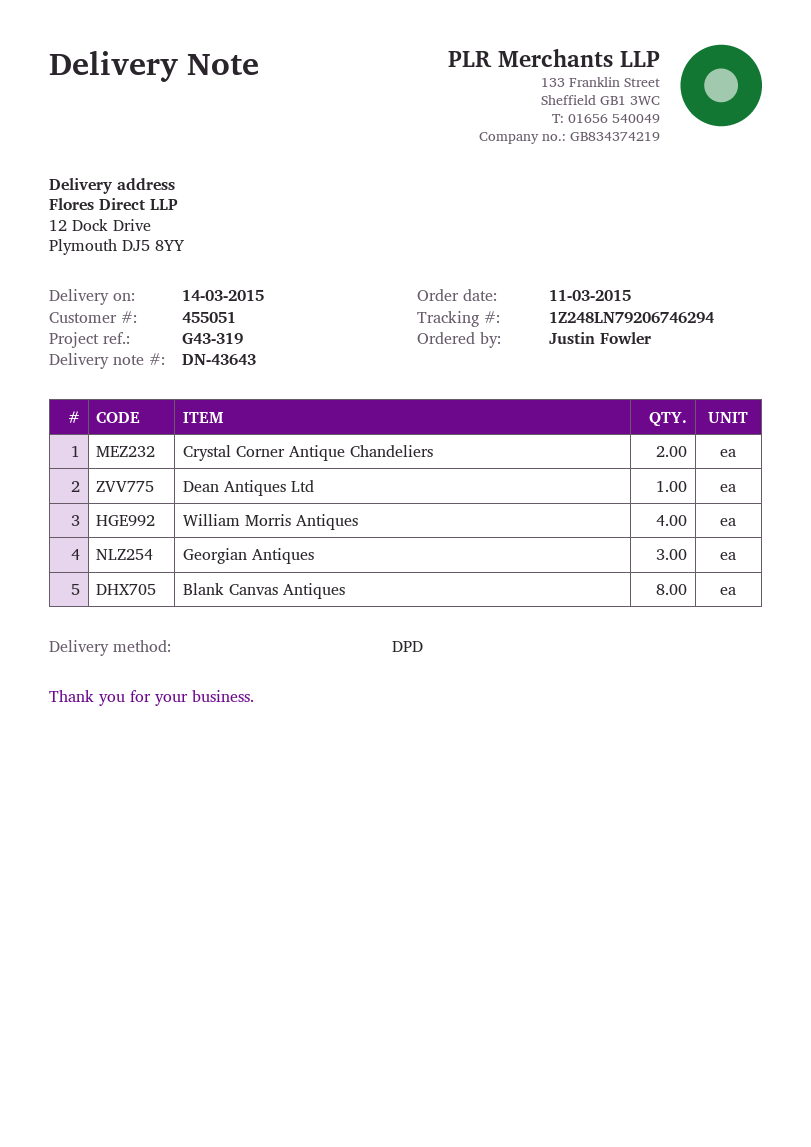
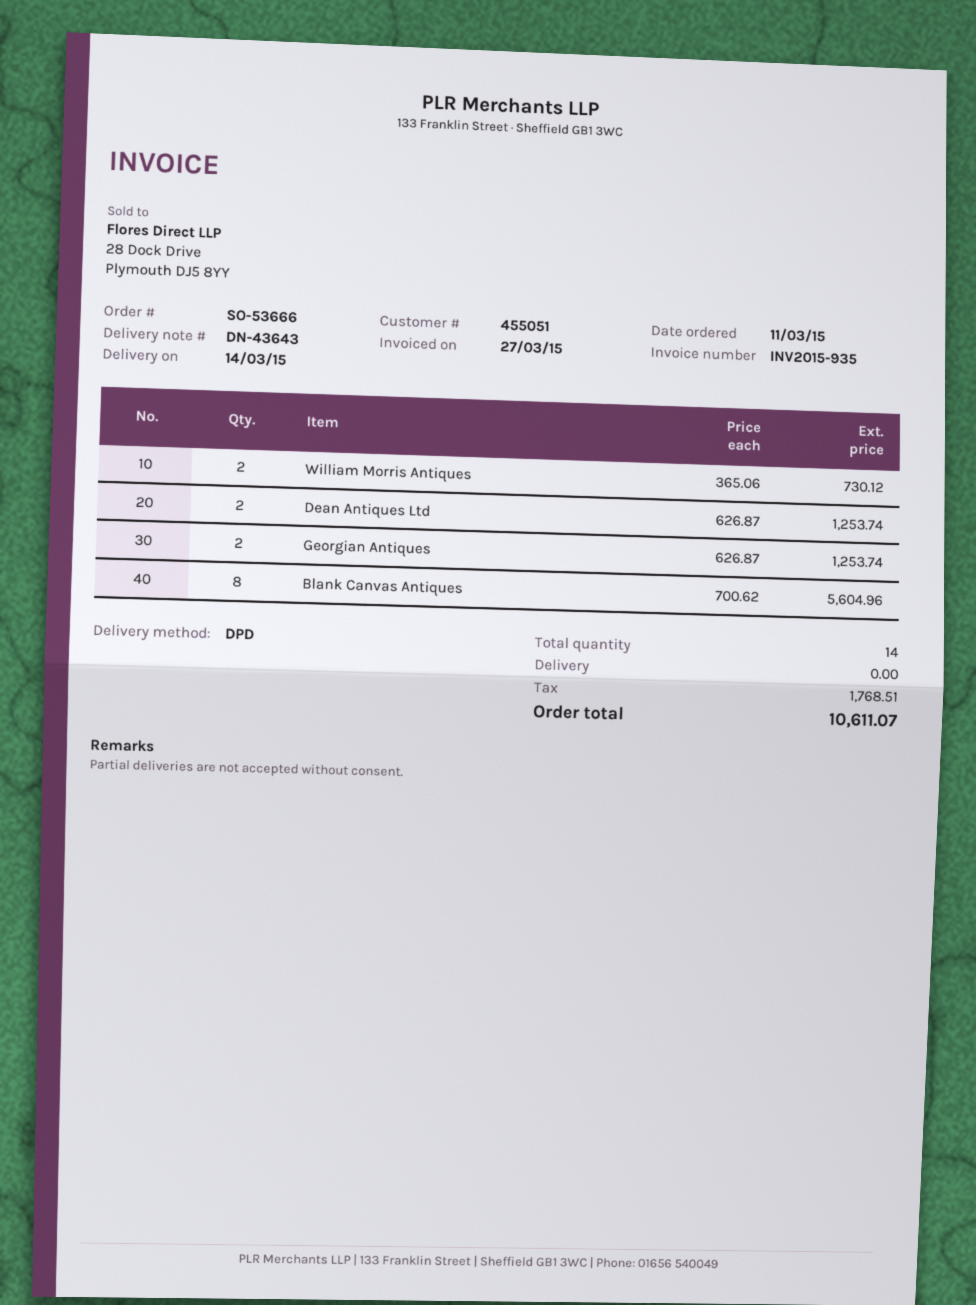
Crystal Corner Antique Chandeliers: 2 -> none
Dean Antiques Ltd: 1 -> 2
William Morris Antiques: 4 -> 2
Georgian Antiques: 3 -> 2

